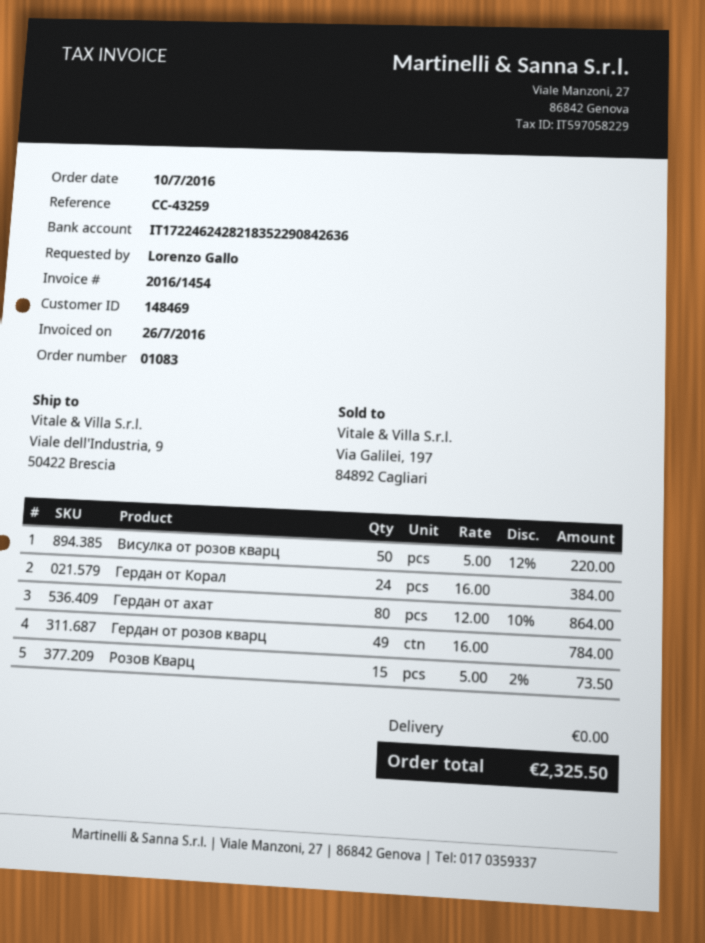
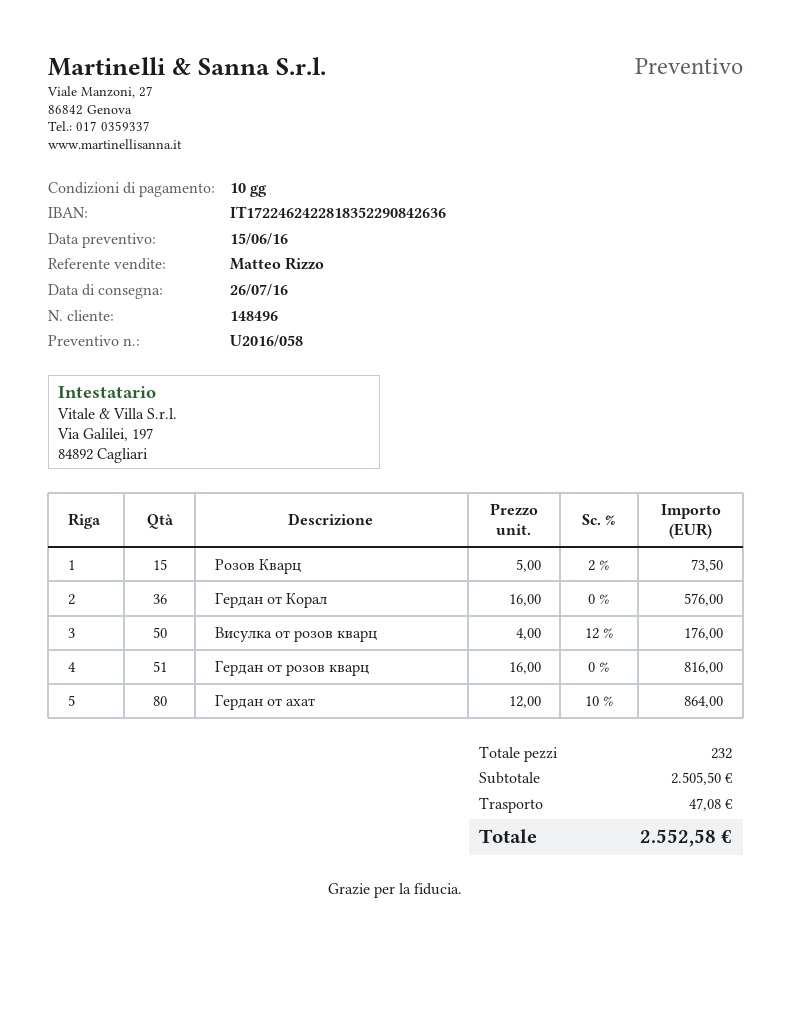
customer number: 148469 -> 148496
bank account: IT1722462428218352290842636 -> IT1722462422818352290842636
Висулка от розов кварц: 50 x 5.00 - 12% = 220.00 -> 50 x 4.00 - 12% = 176.00
Гердан от Корал: 24 x 16.00 = 384.00 -> 36 x 16.00 = 576.00
Гердан от розов кварц: 49 x 16.00 = 784.00 -> 51 x 16.00 = 816.00
shipping: 0.00 -> 47.08
total: 2325.50 -> 2552.58

